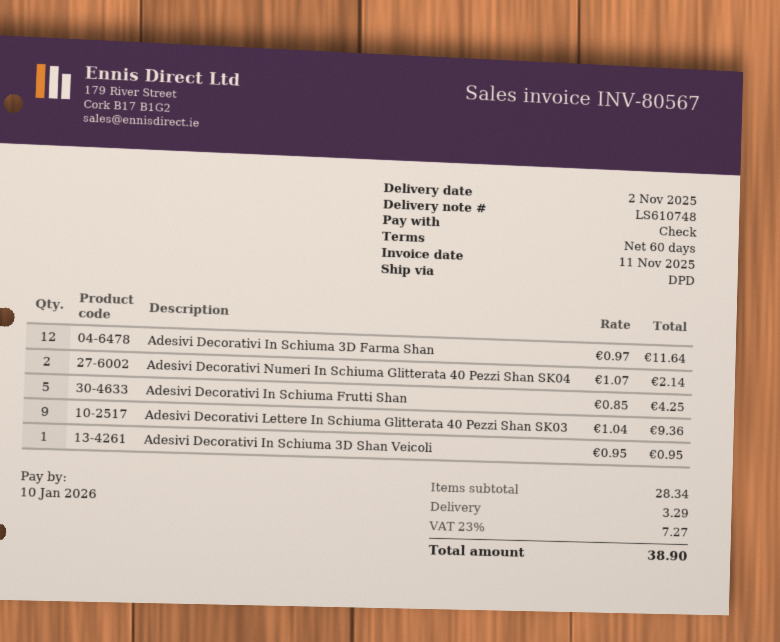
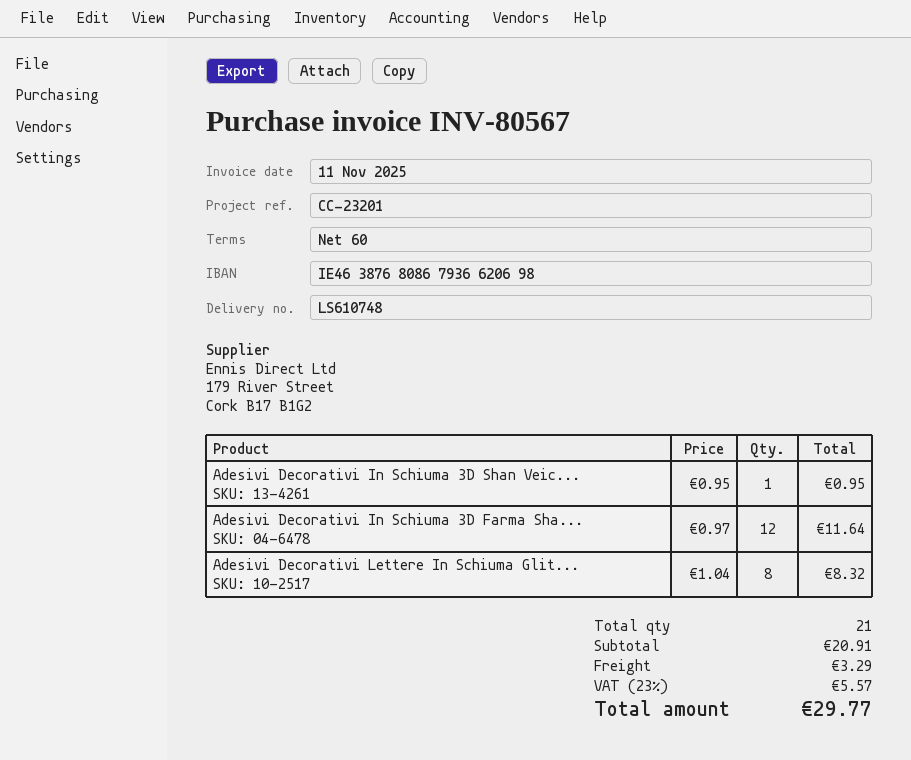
Adesivi Decorativi Numeri In Schiuma Glitterata 40 Pezzi Shan SK04: 2 x 1.07 = 2.14 -> none
Adesivi Decorativi In Schiuma Frutti Shan: 5 x 0.85 = 4.25 -> none
Adesivi Decorativi Lettere In Schiuma Glitterata 40 Pezzi Shan SK03: 9 x 1.04 = 9.36 -> 8 x 1.04 = 8.32
subtotal: 28.34 -> 20.91
tax: 23% = 7.27 -> 23% = 5.57
total: 38.90 -> 29.77

